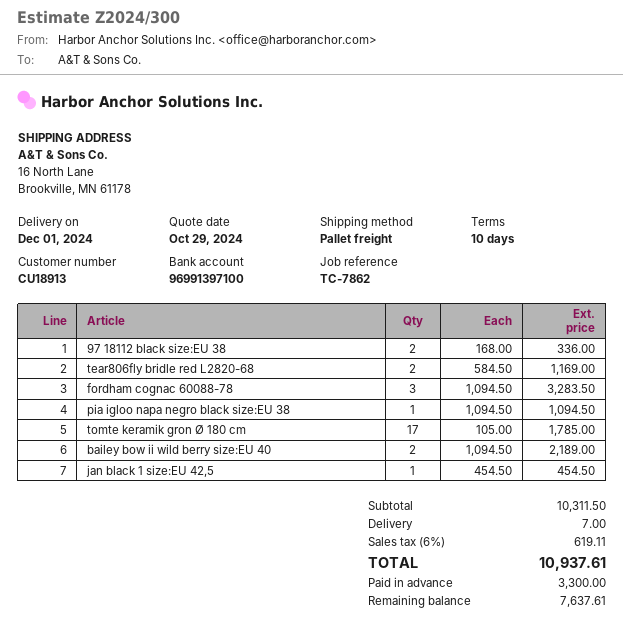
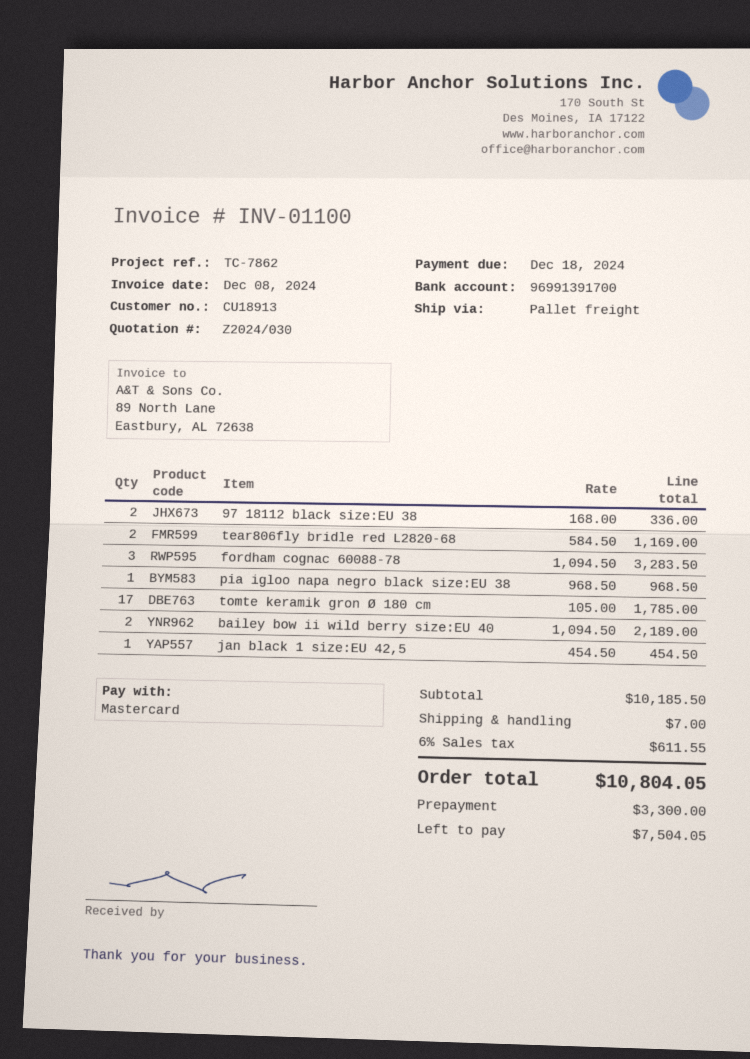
quote number: Z2024/300 -> Z2024/030
bank account: 96991397100 -> 96991391700
pia igloo napa negro black size:EU 38: 1 x 1094.50 = 1094.50 -> 1 x 968.50 = 968.50
subtotal: 10311.50 -> 10185.50
tax: 6% = 619.11 -> 6% = 611.55
total: 10937.61 -> 10804.05
balance: 7637.61 -> 7504.05

